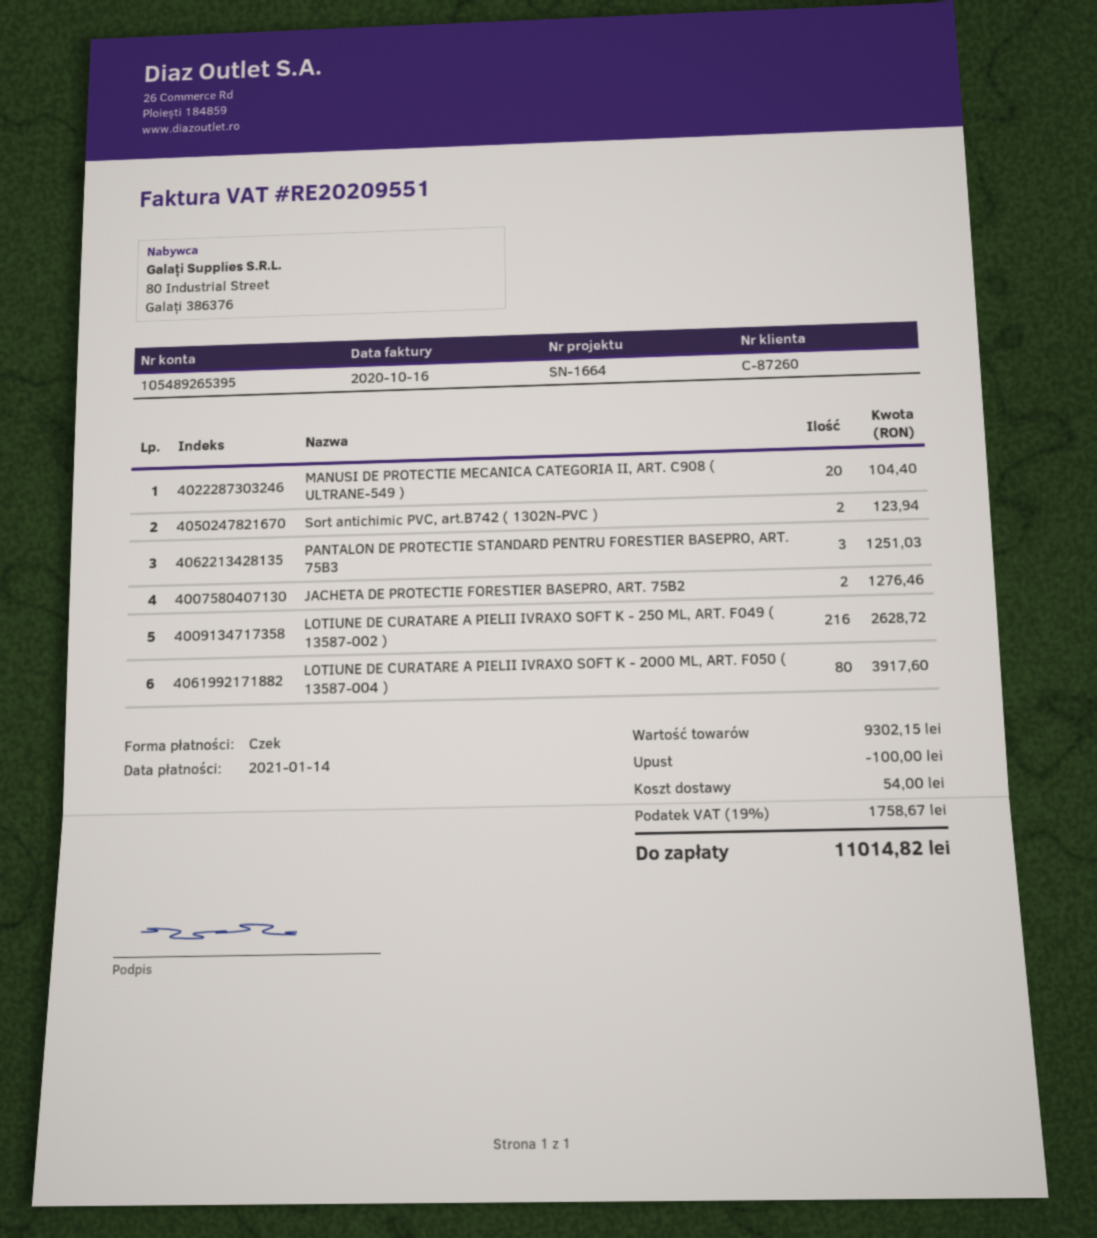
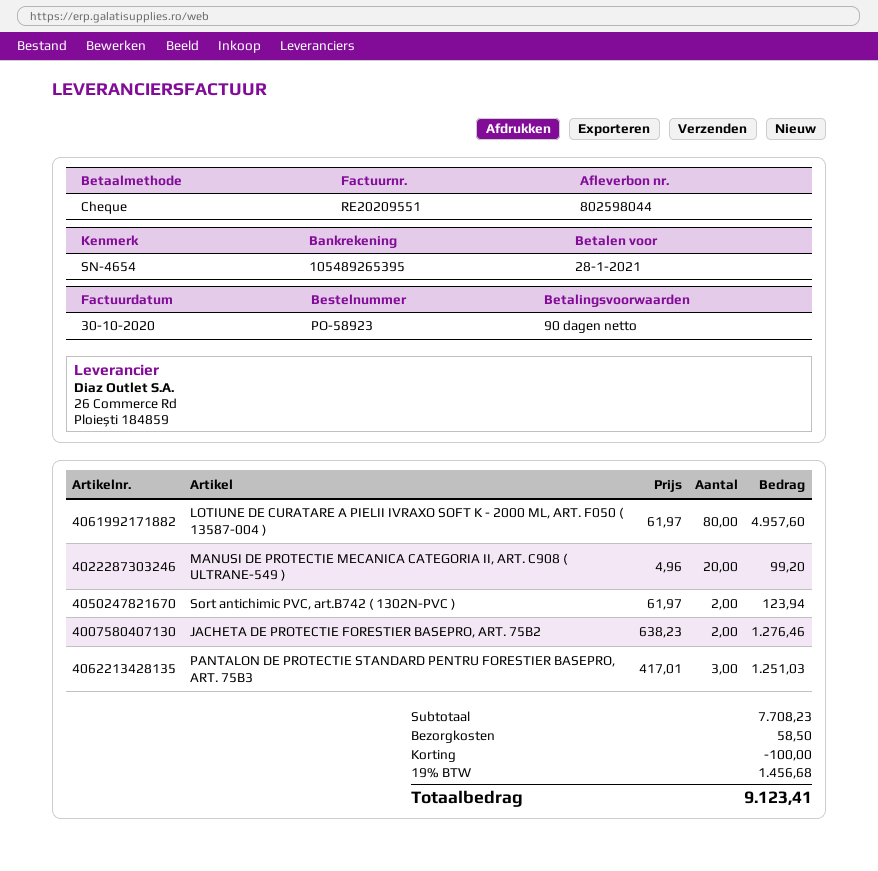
invoice date: 2020-10-16 -> 2020-10-30
due date: 2021-01-14 -> 2021-01-28
reference: SN-1664 -> SN-4654
MANUSI DE PROTECTIE MECANICA CATEGORIA II, ART. C908 ( ULTRANE-549 ): 20 for 104.40 -> 20 for 99.20
LOTIUNE DE CURATARE A PIELII IVRAXO SOFT K - 250 ML, ART. F049 ( 13587-002 ): 216 for 2628.72 -> none
LOTIUNE DE CURATARE A PIELII IVRAXO SOFT K - 2000 ML, ART. F050 ( 13587-004 ): 80 for 3917.60 -> 80 for 4957.60
subtotal: 9302.15 -> 7708.23
shipping: 54.00 -> 58.50
tax: 19% = 1758.67 -> 19% = 1456.68
total: 11014.82 -> 9123.41

